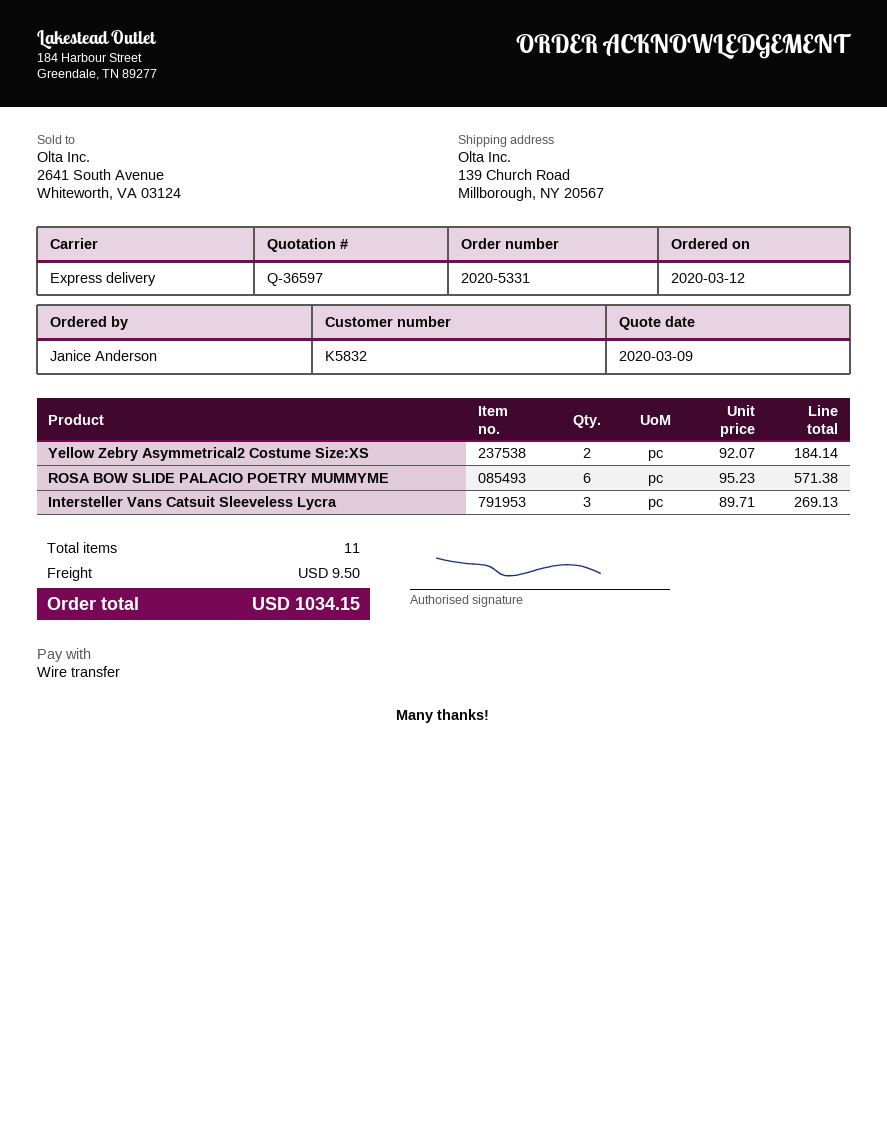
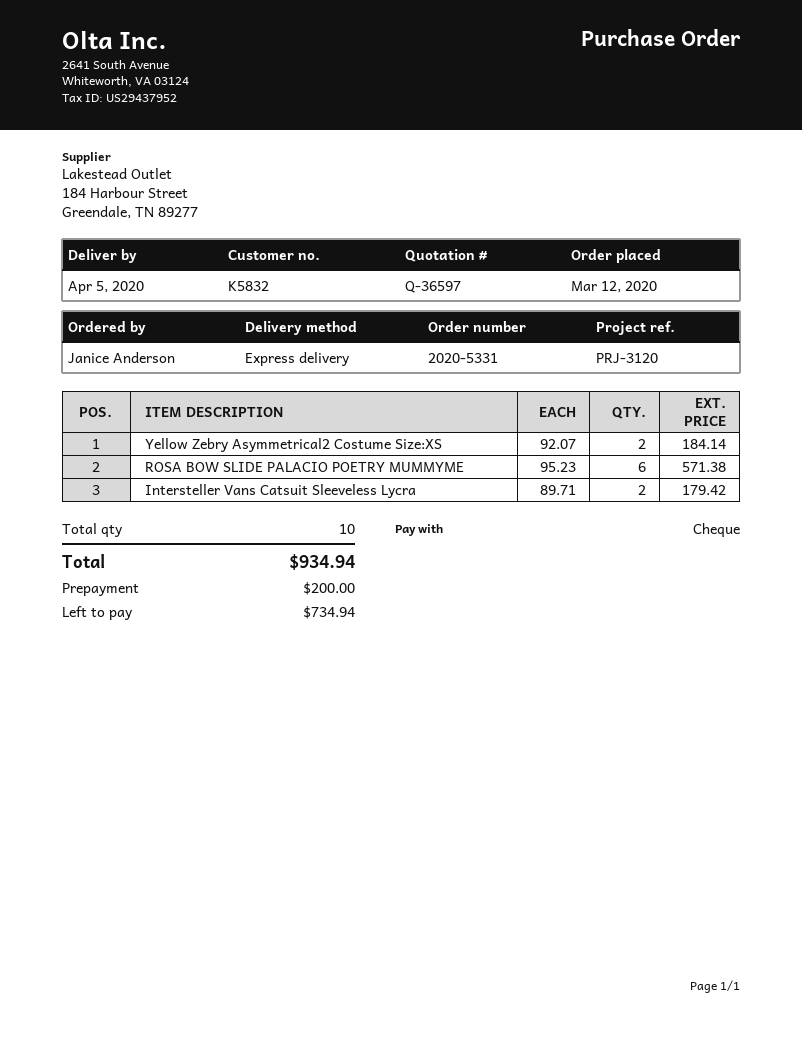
payment method: bank transfer -> cheque
Intersteller Vans Catsuit Sleeveless Lycra: 3 x 89.71 = 269.13 -> 2 x 89.71 = 179.42
total quantity: 11 -> 10
shipping: 9.50 -> none
total: 1034.15 -> 934.94

